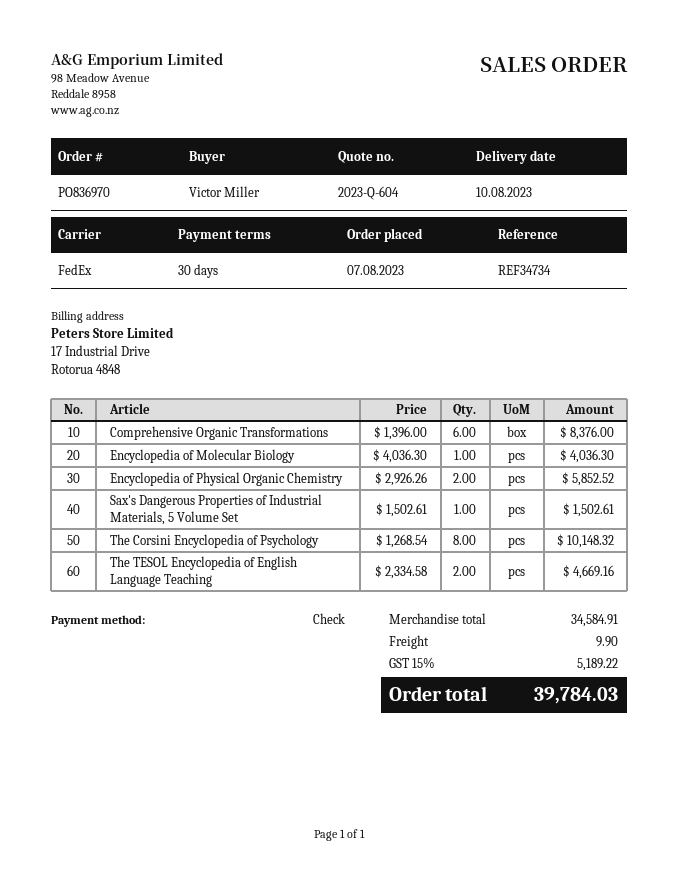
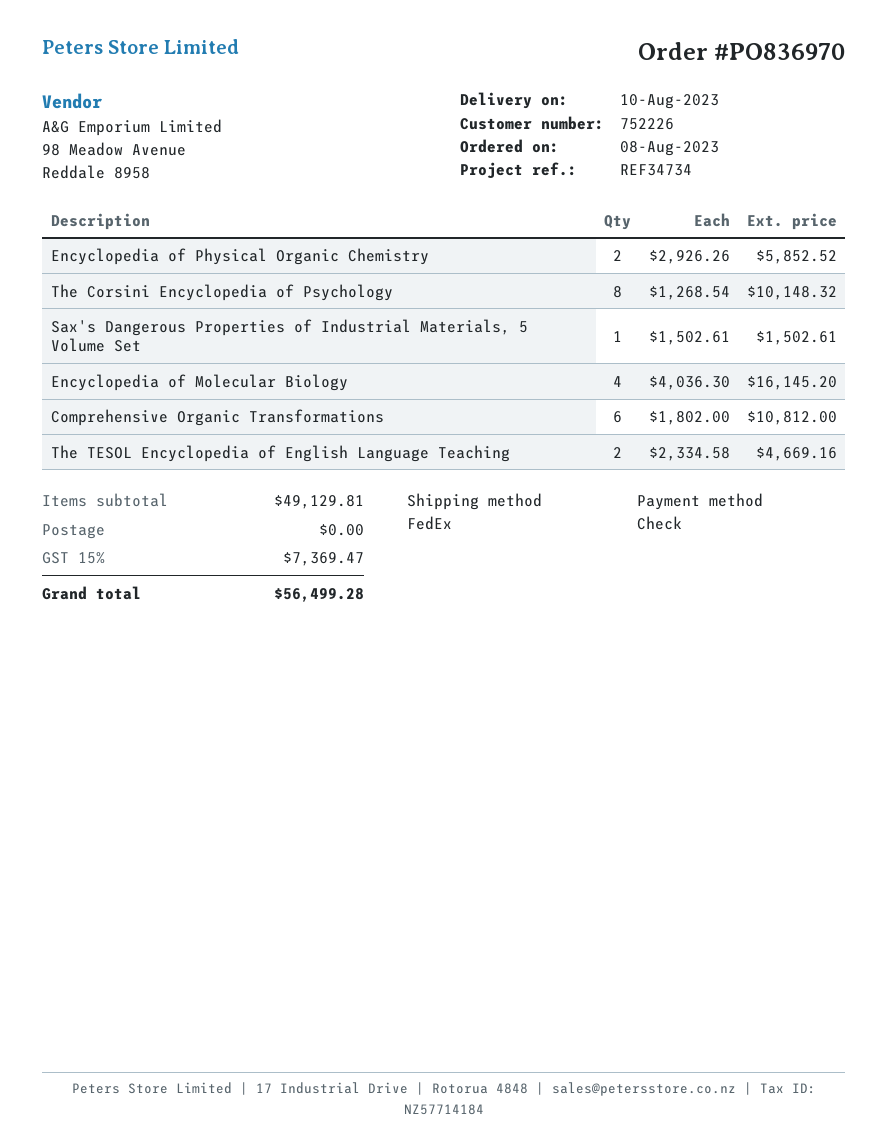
order date: 2023-08-07 -> 2023-08-08
Comprehensive Organic Transformations: 6 x 1396.00 = 8376.00 -> 6 x 1802.00 = 10812.00
Encyclopedia of Molecular Biology: 1 x 4036.30 = 4036.30 -> 4 x 4036.30 = 16145.20
subtotal: 34584.91 -> 49129.81
shipping: 9.90 -> 0.00
tax: 15% = 5189.22 -> 15% = 7369.47
total: 39784.03 -> 56499.28

